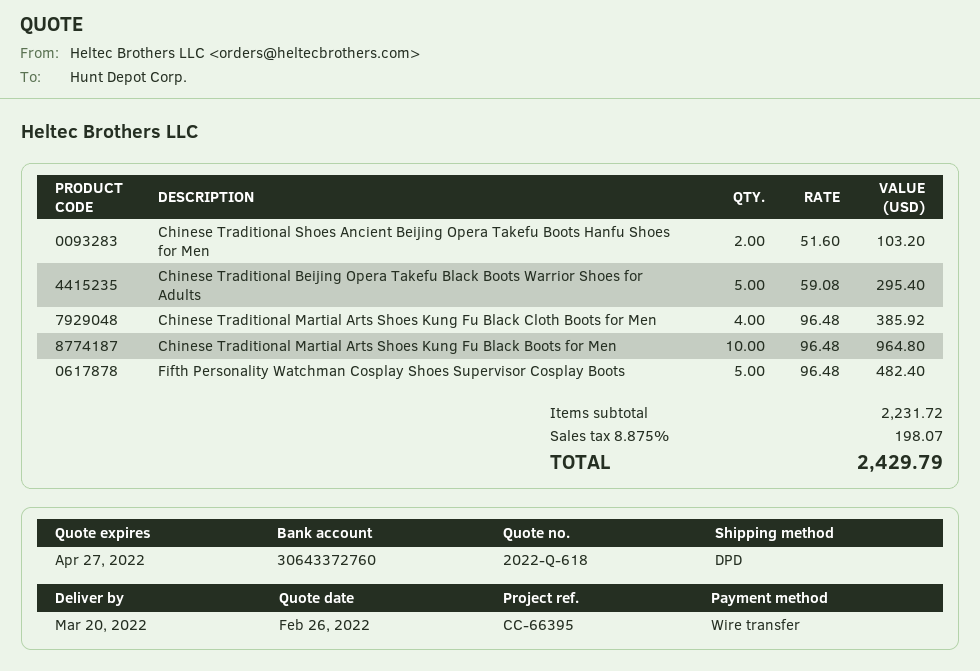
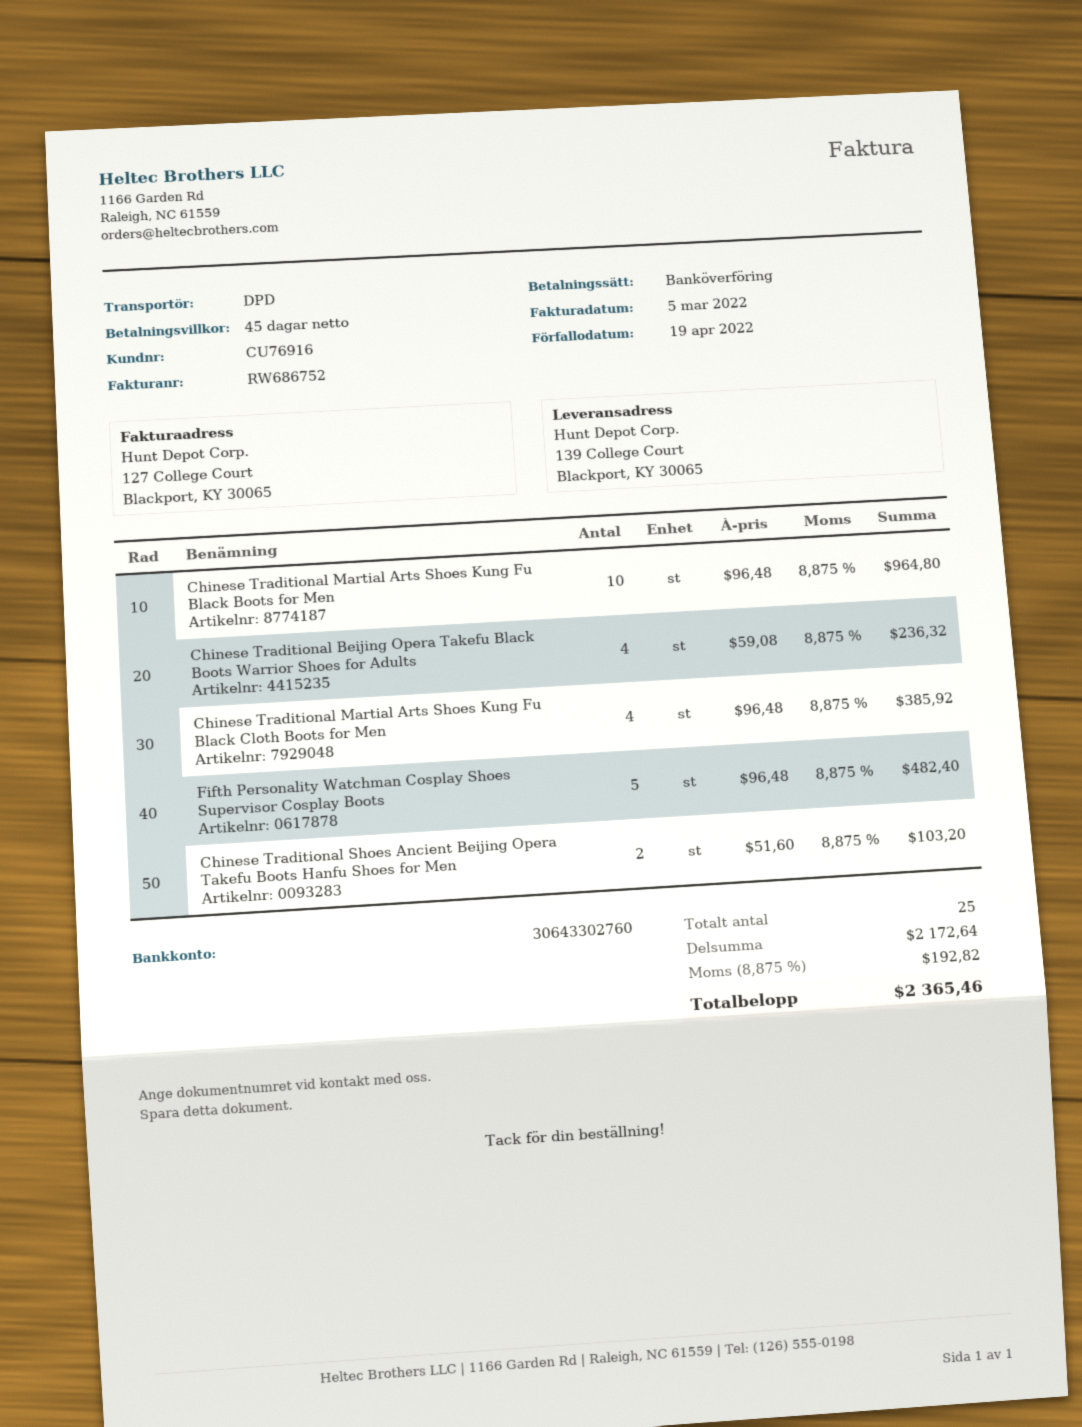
bank account: 30643372760 -> 30643302760
Chinese Traditional Beijing Opera Takefu Black Boots Warrior Shoes for Adults: 5 x 59.08 = 295.40 -> 4 x 59.08 = 236.32
subtotal: 2231.72 -> 2172.64
tax: 8.875% = 198.07 -> 8.875% = 192.82
total: 2429.79 -> 2365.46

